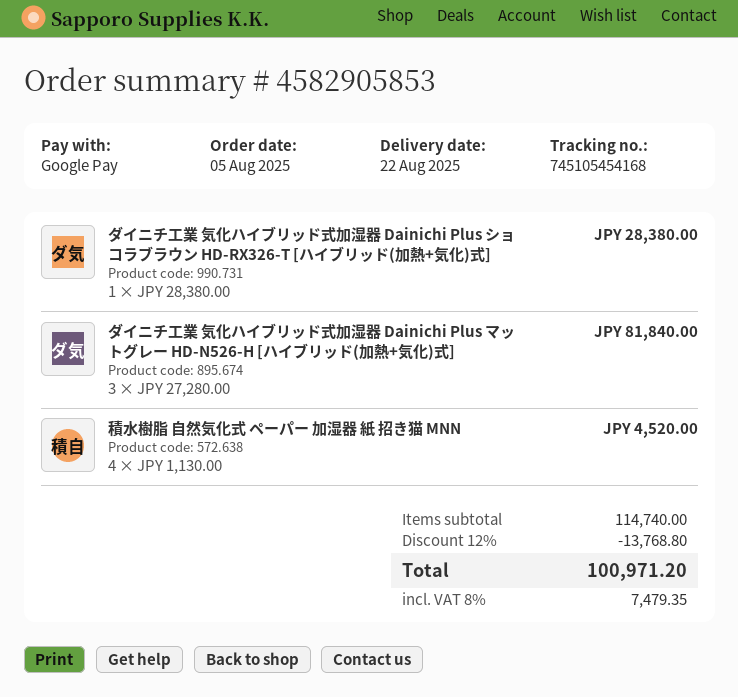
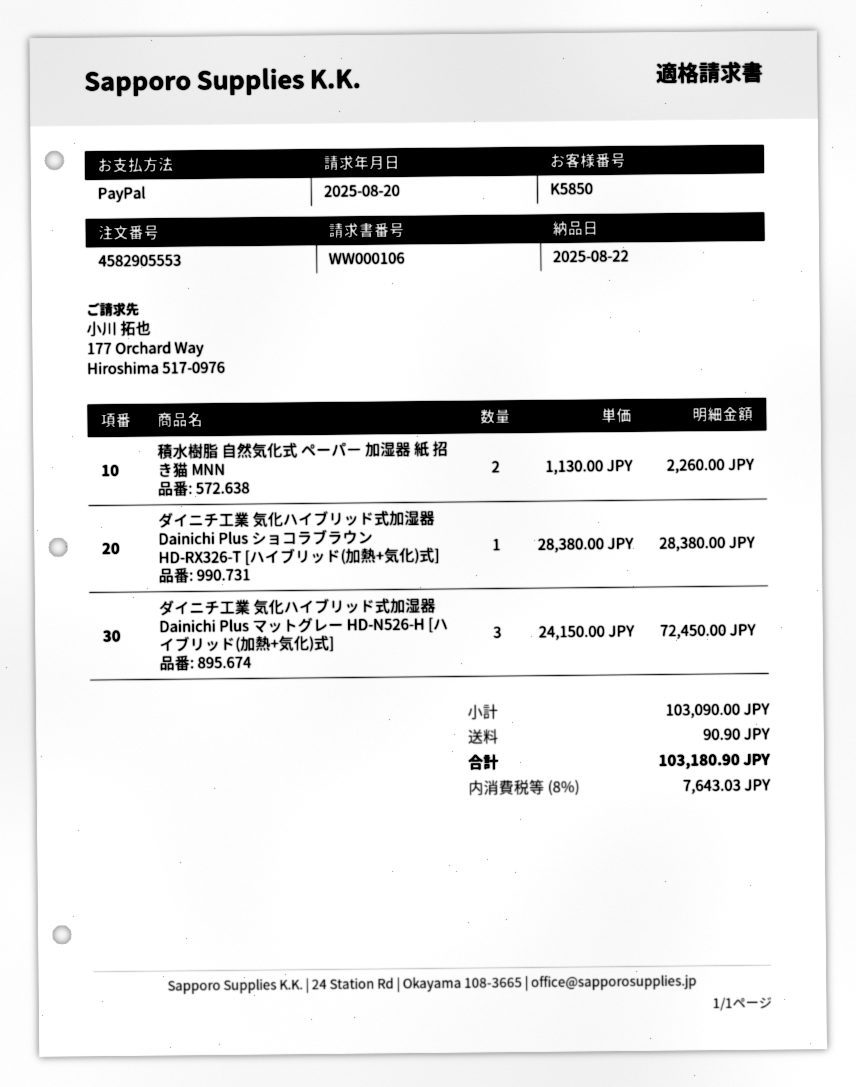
order number: 4582905853 -> 4582905553
payment method: Google Pay -> PayPal
ダイニチ工業 気化ハイブリッド式加湿器 Dainichi Plus マットグレー HD-N526-H [ハイブリッド(加熱+気化)式]: 3 x 27280.00 = 81840.00 -> 3 x 24150.00 = 72450.00
積水樹脂 自然気化式 ペーパー 加湿器 紙 招き猫 MNN: 4 x 1130.00 = 4520.00 -> 2 x 1130.00 = 2260.00
subtotal: 114740.00 -> 103090.00
discount: 12% = 13768.80 -> none
shipping: none -> 90.90
tax: 8% = 7479.35 -> 8% = 7643.03
total: 100971.20 -> 103180.90

